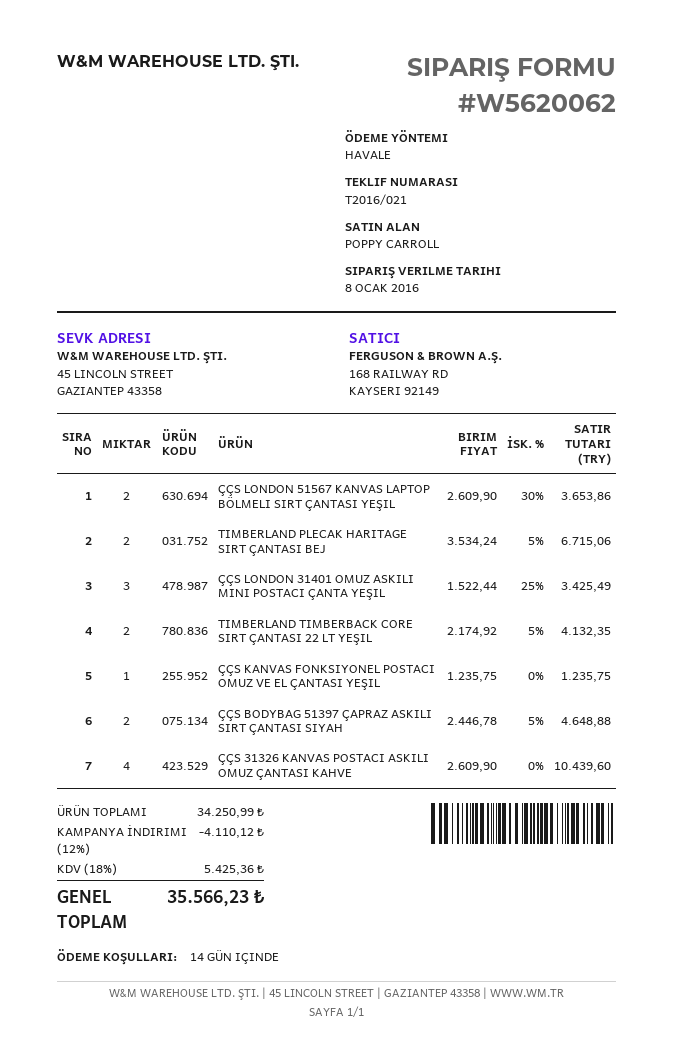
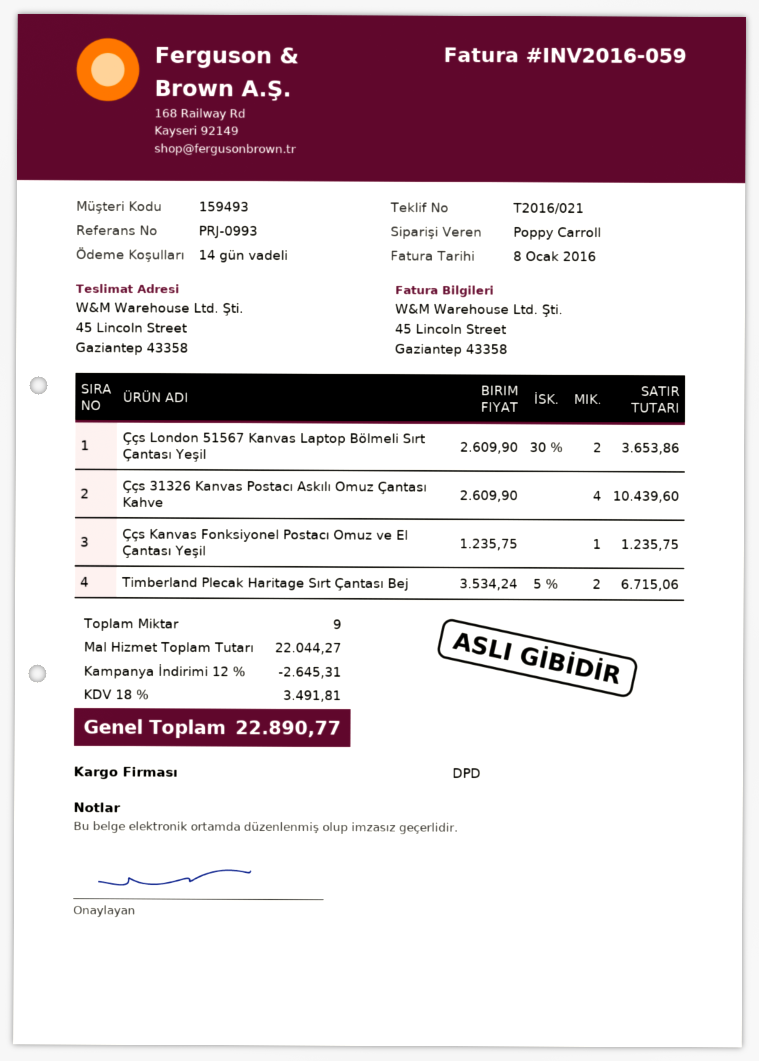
ÇÇS LONDON 31401 OMUZ ASKILI MINI POSTACI ÇANTA YEŞIL: 3 x 1522.44 - 25% = 3425.49 -> none
TIMBERLAND TIMBERBACK CORE SIRT ÇANTASI 22 LT YEŞIL: 2 x 2174.92 - 5% = 4132.35 -> none
ÇÇS BODYBAG 51397 ÇAPRAZ ASKILI SIRT ÇANTASI SIYAH: 2 x 2446.78 - 5% = 4648.88 -> none
subtotal: 34250.99 -> 22044.27
discount: 12% = 4110.12 -> 12% = 2645.31
tax: 18% = 5425.36 -> 18% = 3491.81
total: 35566.23 -> 22890.77

